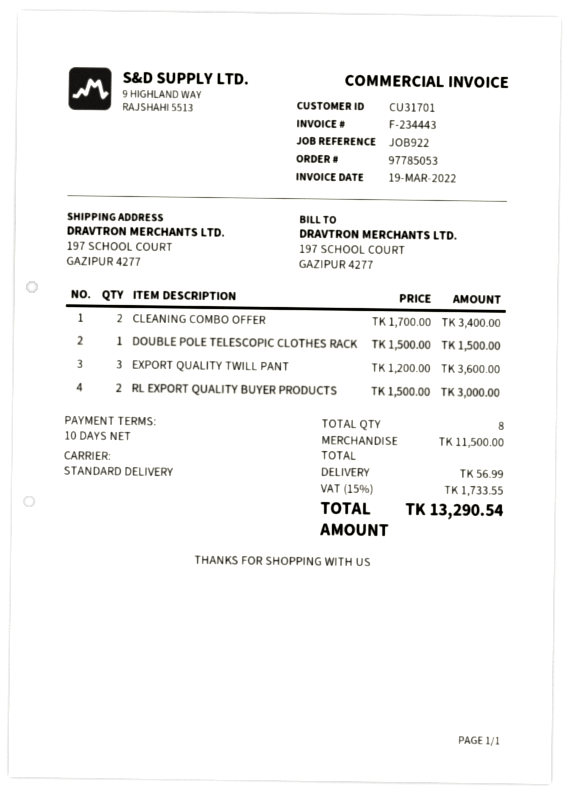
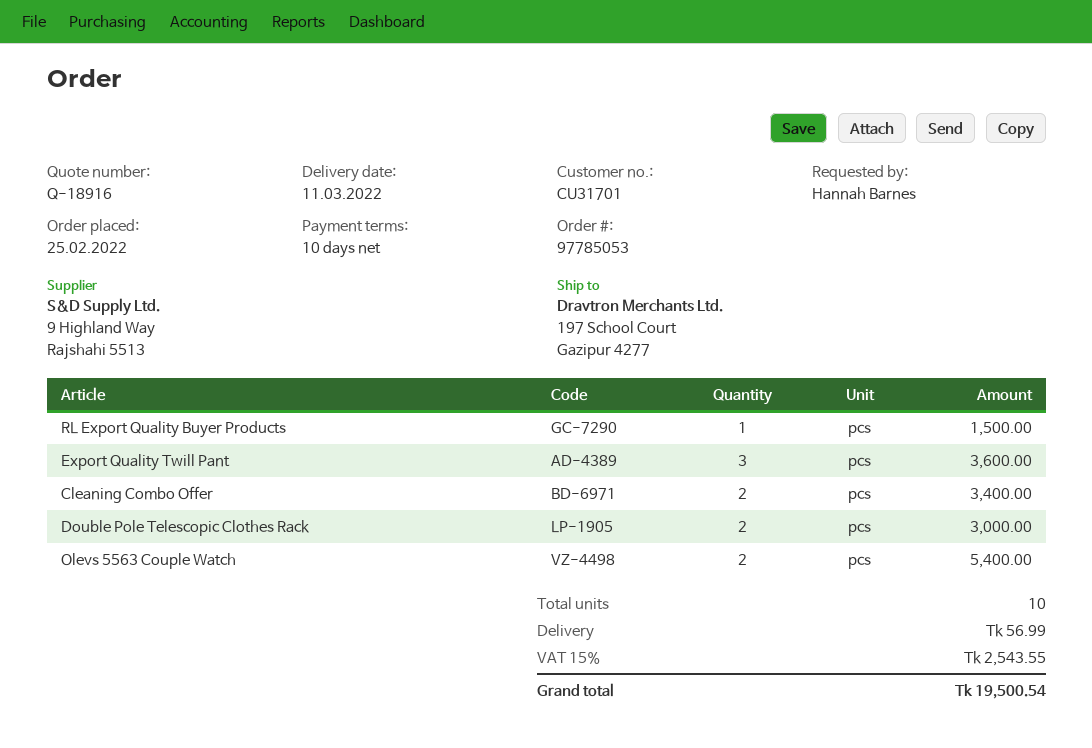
DOUBLE POLE TELESCOPIC CLOTHES RACK: 1 for 1500.00 -> 2 for 3000.00
RL EXPORT QUALITY BUYER PRODUCTS: 2 for 3000.00 -> 1 for 1500.00
Olevs 5563 Couple Watch: none -> 2 for 5400.00
total quantity: 8 -> 10
tax: 15% = 1733.55 -> 15% = 2543.55
total: 13290.54 -> 19500.54

